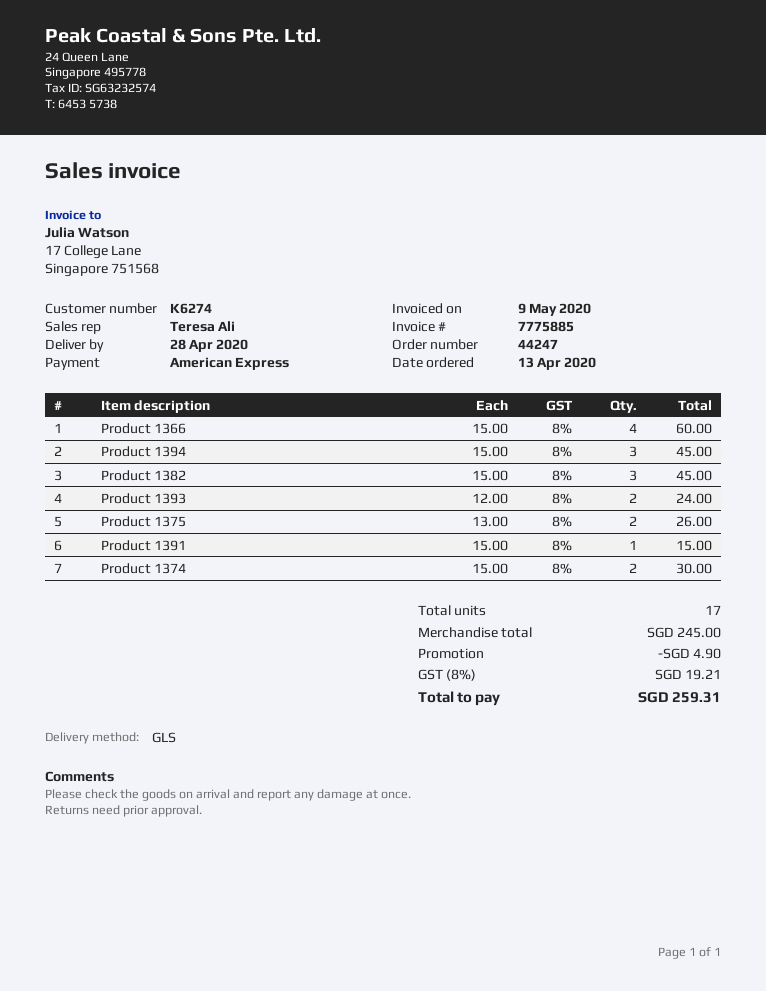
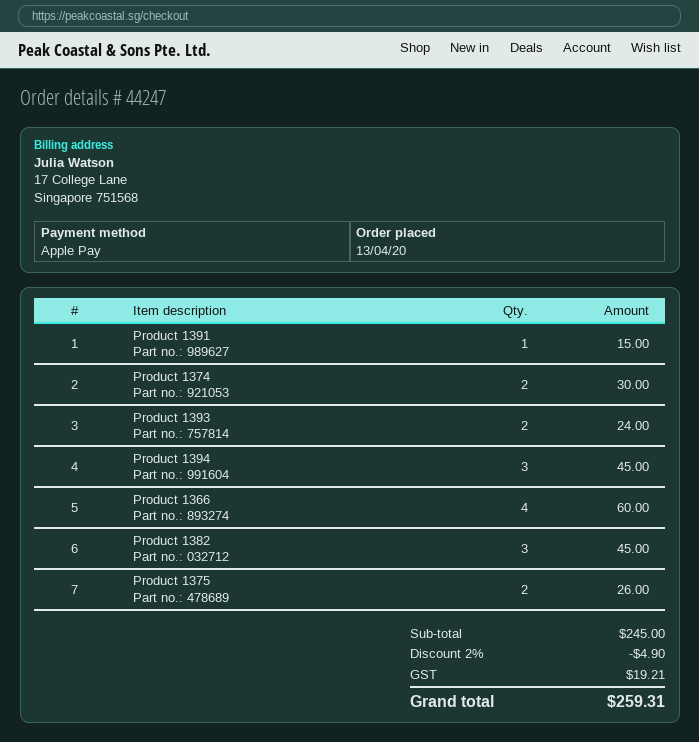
payment method: American Express -> Apple Pay

